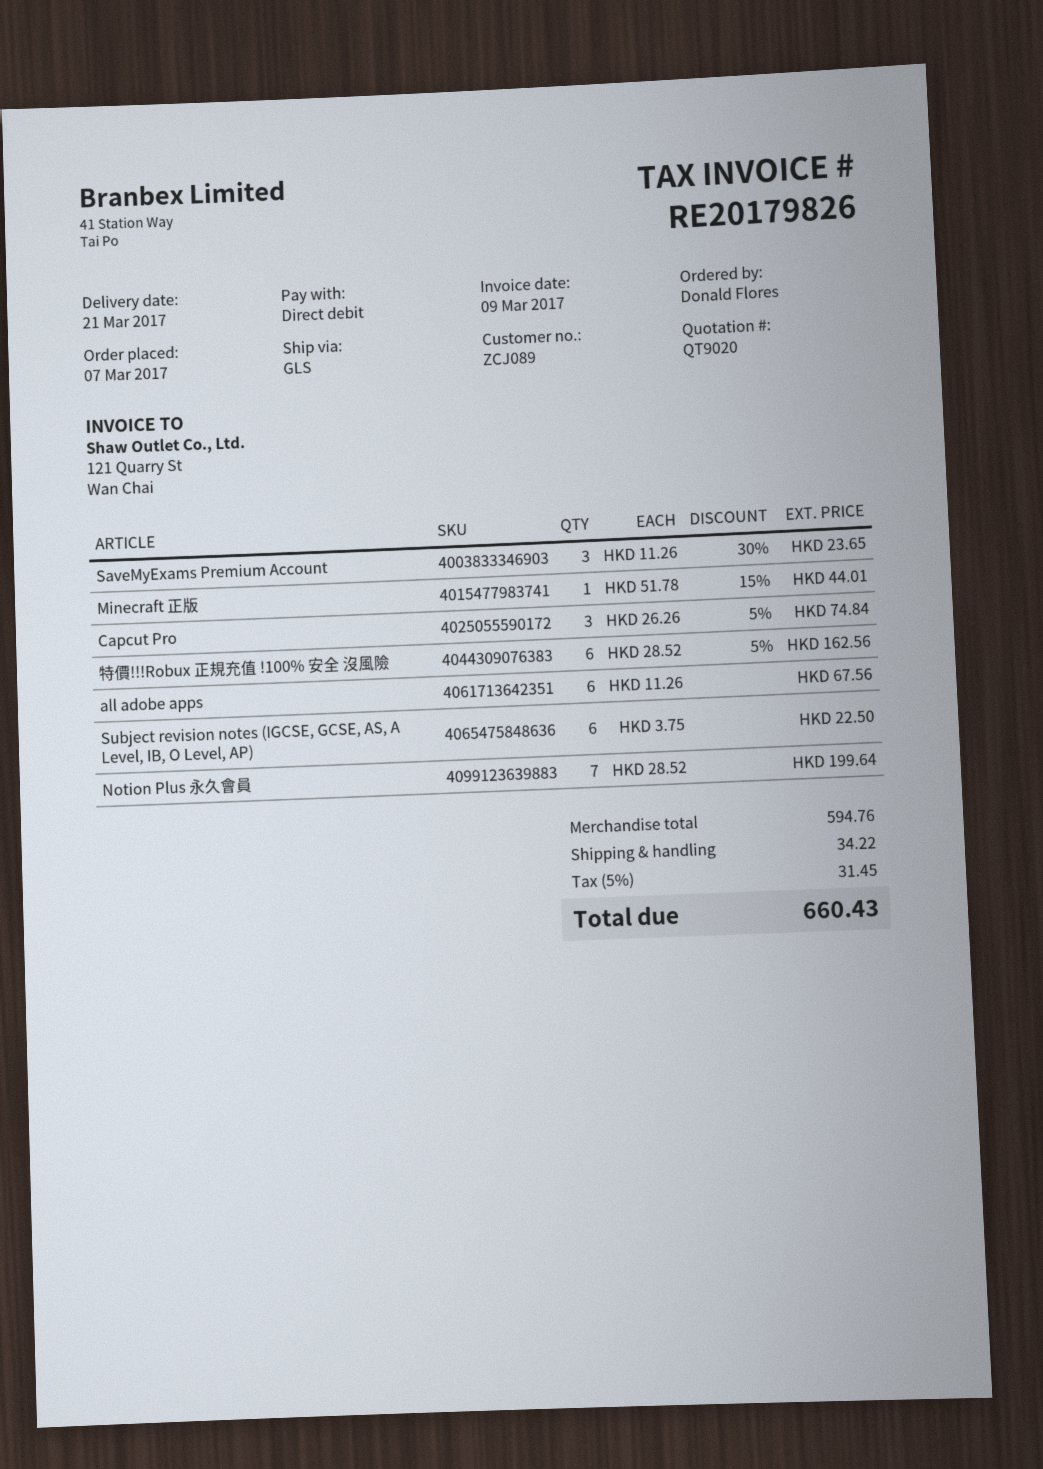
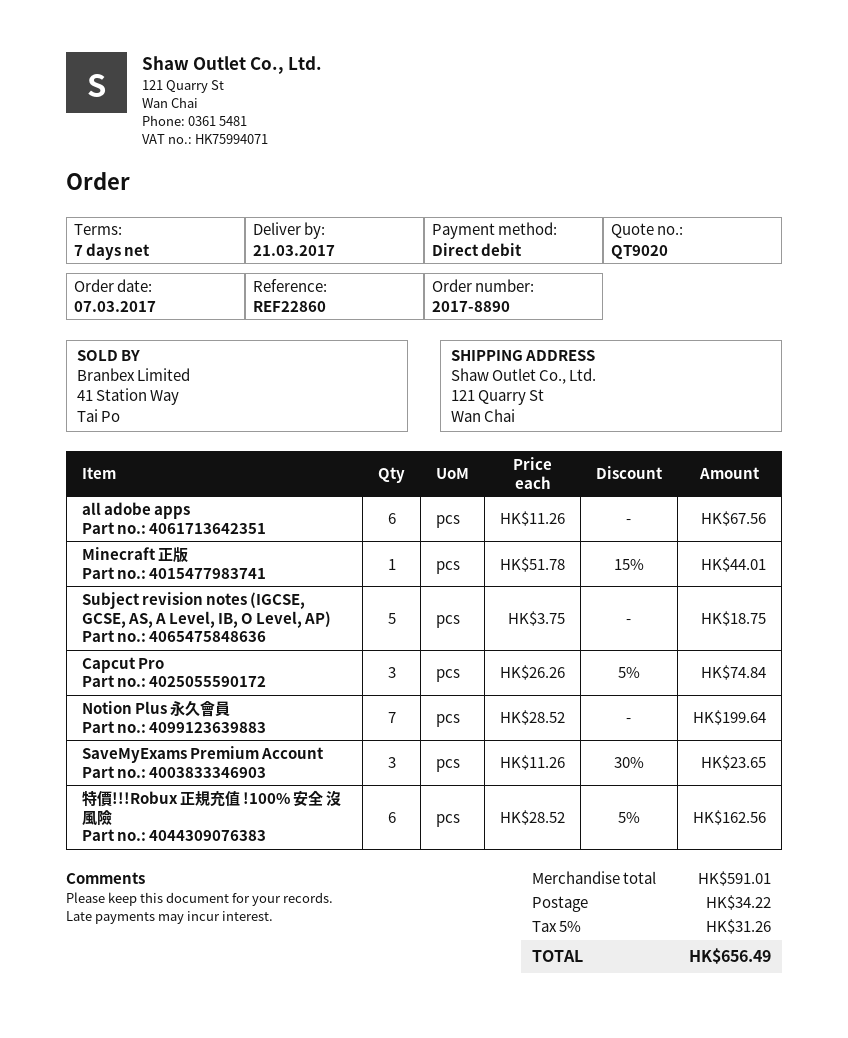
Subject revision notes (IGCSE, GCSE, AS, A Level, IB, O Level, AP): 6 x 3.75 = 22.50 -> 5 x 3.75 = 18.75
subtotal: 594.76 -> 591.01
tax: 5% = 31.45 -> 5% = 31.26
total: 660.43 -> 656.49

